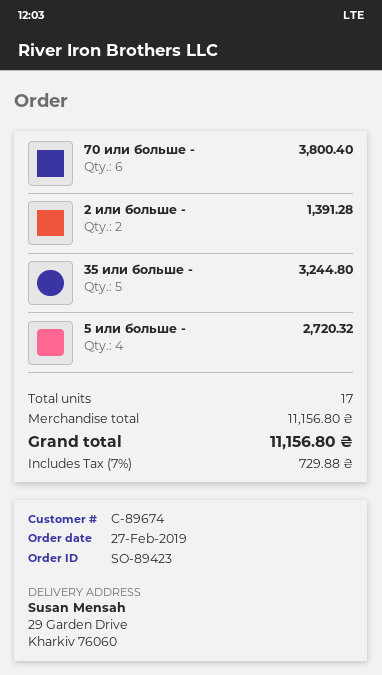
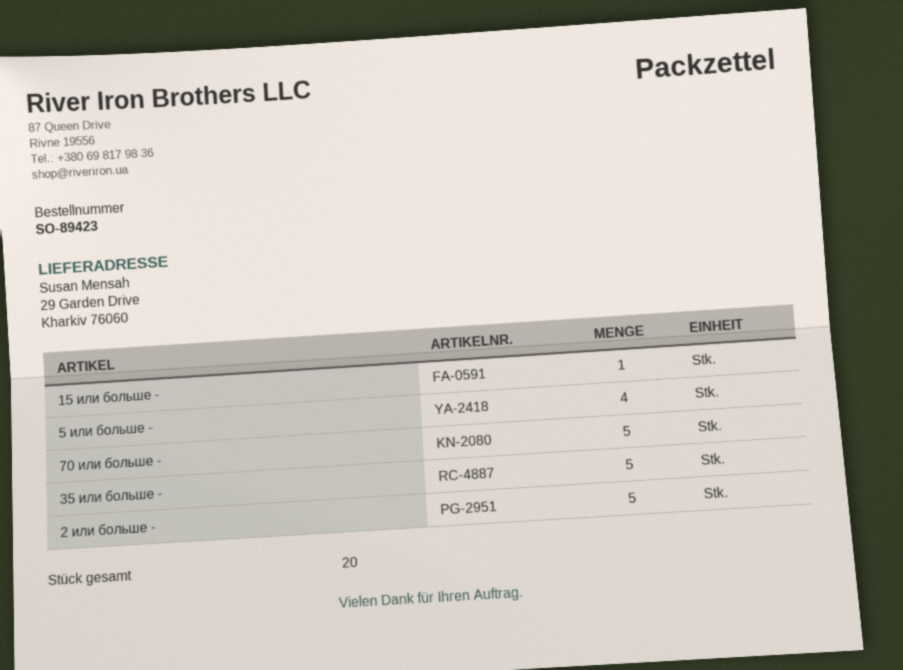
70 или больше -: 6 -> 5
2 или больше -: 2 -> 5
15 или больше -: none -> 1
total quantity: 17 -> 20

